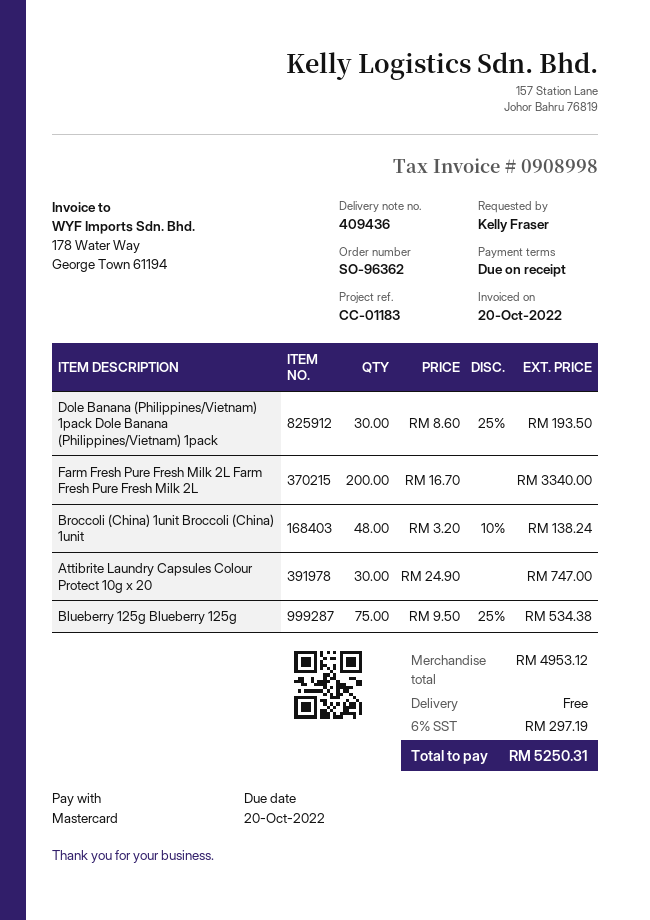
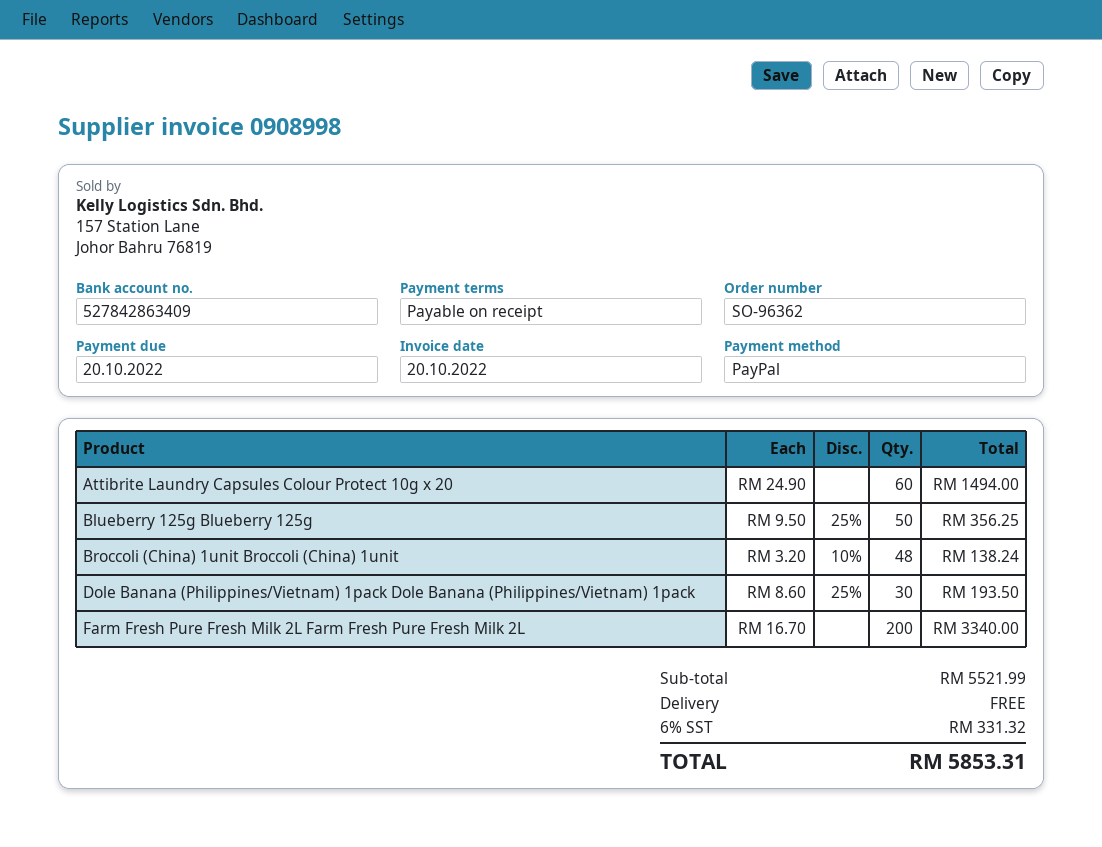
payment method: Mastercard -> PayPal
Attibrite Laundry Capsules Colour Protect 10g x 20: 30 x 24.90 = 747.00 -> 60 x 24.90 = 1494.00
Blueberry 125g Blueberry 125g: 75 x 9.50 - 25% = 534.38 -> 50 x 9.50 - 25% = 356.25
subtotal: 4953.12 -> 5521.99
tax: 6% = 297.19 -> 6% = 331.32
total: 5250.31 -> 5853.31

